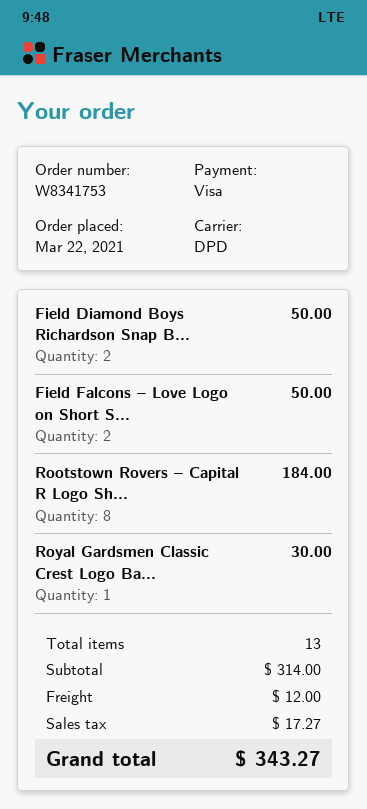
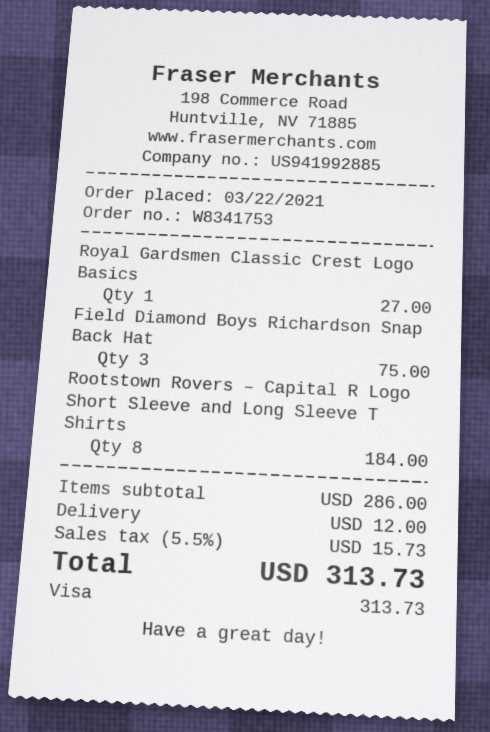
Field Diamond Boys Richardson Snap B...: 2 for 50.00 -> 3 for 75.00
Field Falcons – Love Logo on Short S...: 2 for 50.00 -> none
Royal Gardsmen Classic Crest Logo Ba...: 1 for 30.00 -> 1 for 27.00
subtotal: 314.00 -> 286.00
tax: 17.27 -> 15.73
total: 343.27 -> 313.73

